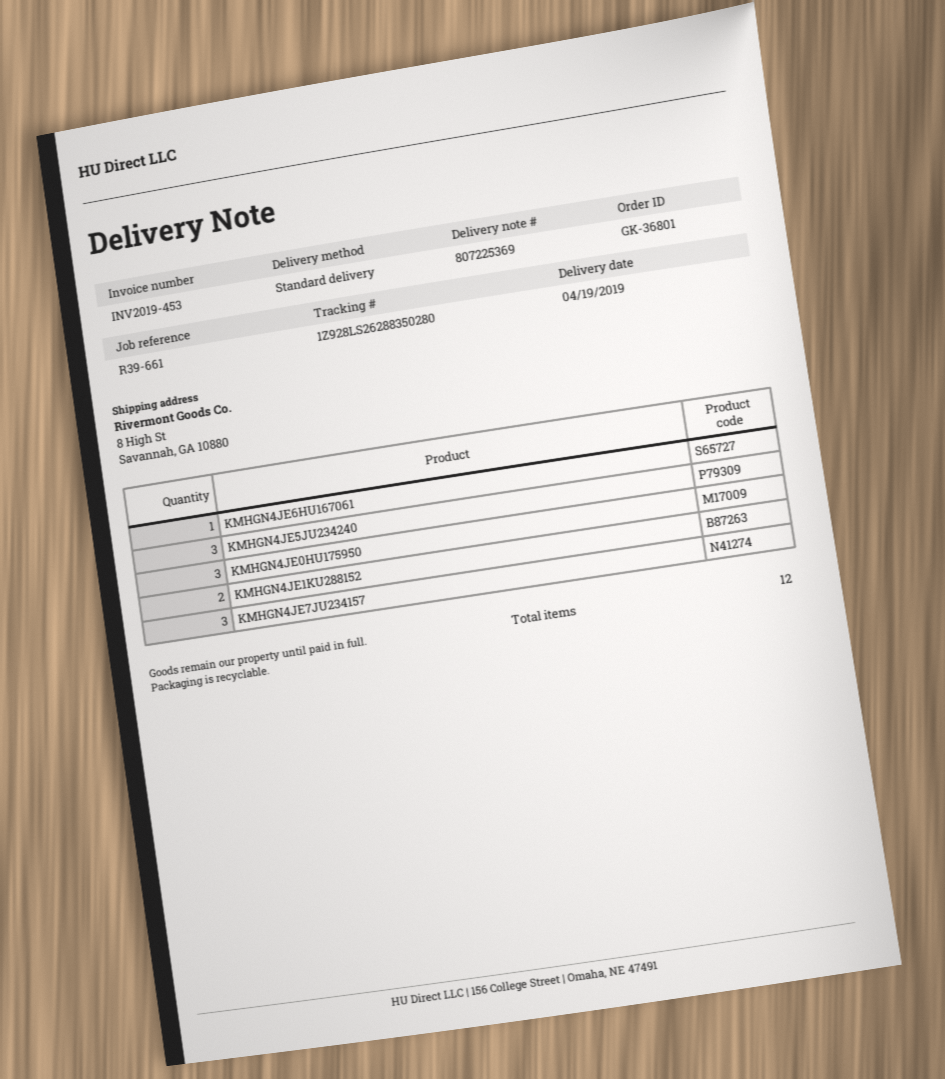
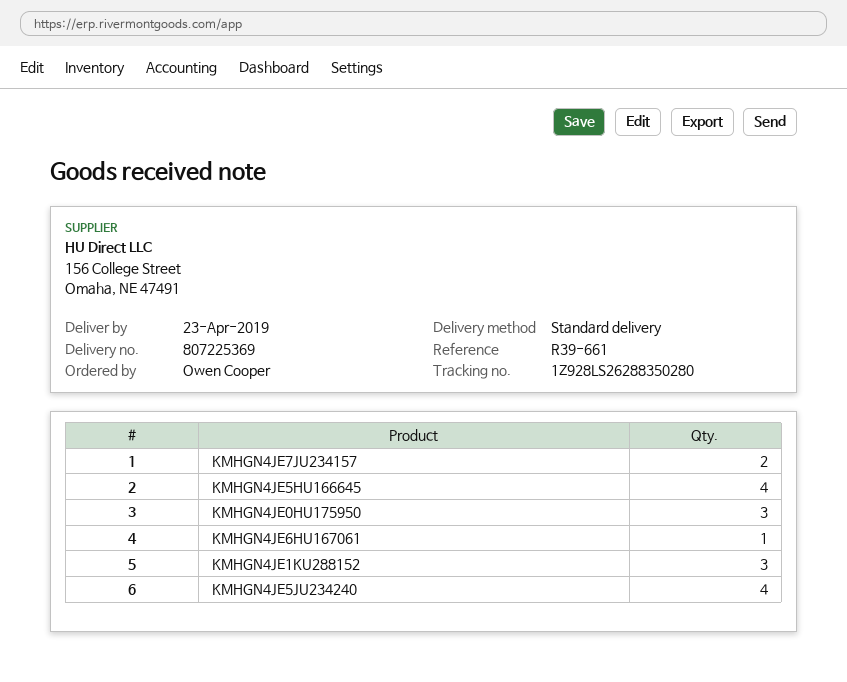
delivery date: 2019-04-19 -> 2019-04-23
KMHGN4JE5JU234240: 3 -> 4
KMHGN4JE1KU288152: 2 -> 3
KMHGN4JE7JU234157: 3 -> 2
KMHGN4JE5HU166645: none -> 4

